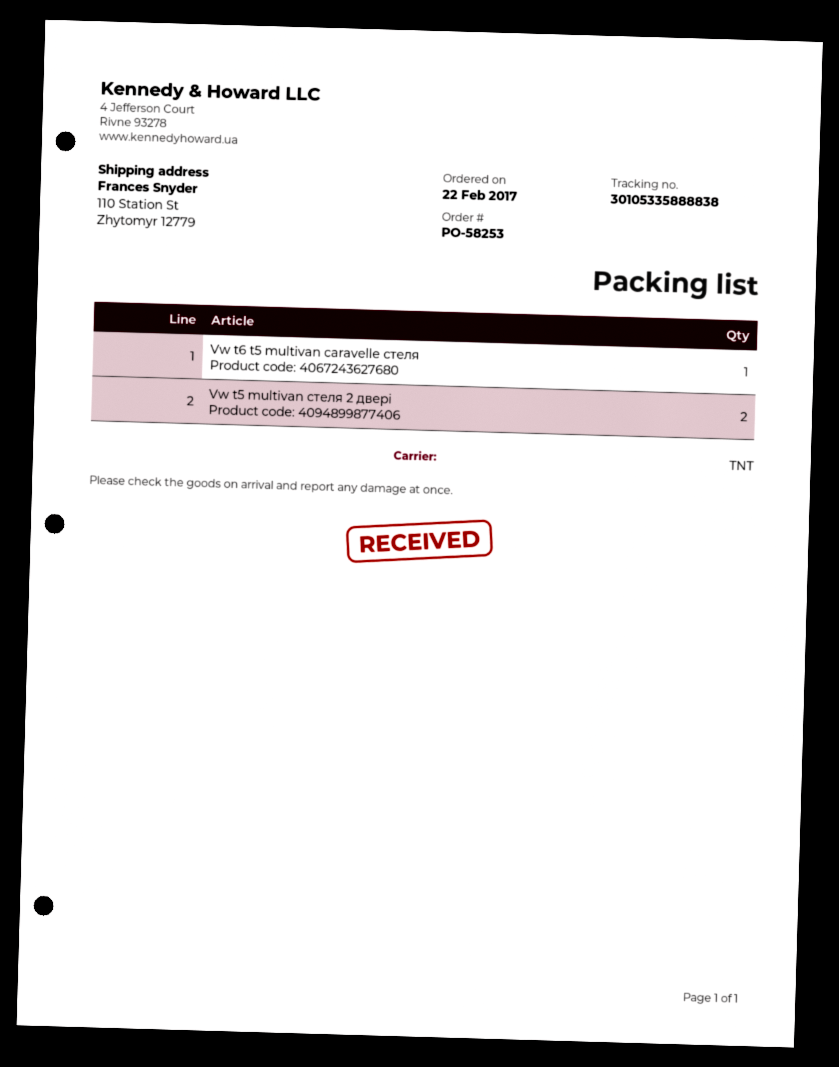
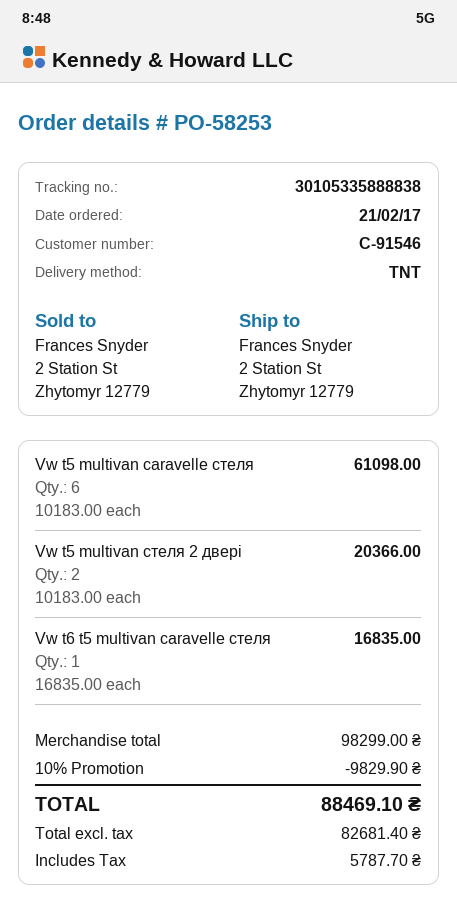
order date: 2017-02-22 -> 2017-02-21
ship to: 110 Station St, Zhytomyr 12779 -> 2 Station St, Zhytomyr 12779
Vw t5 multivan caravelle стеля: none -> 6

